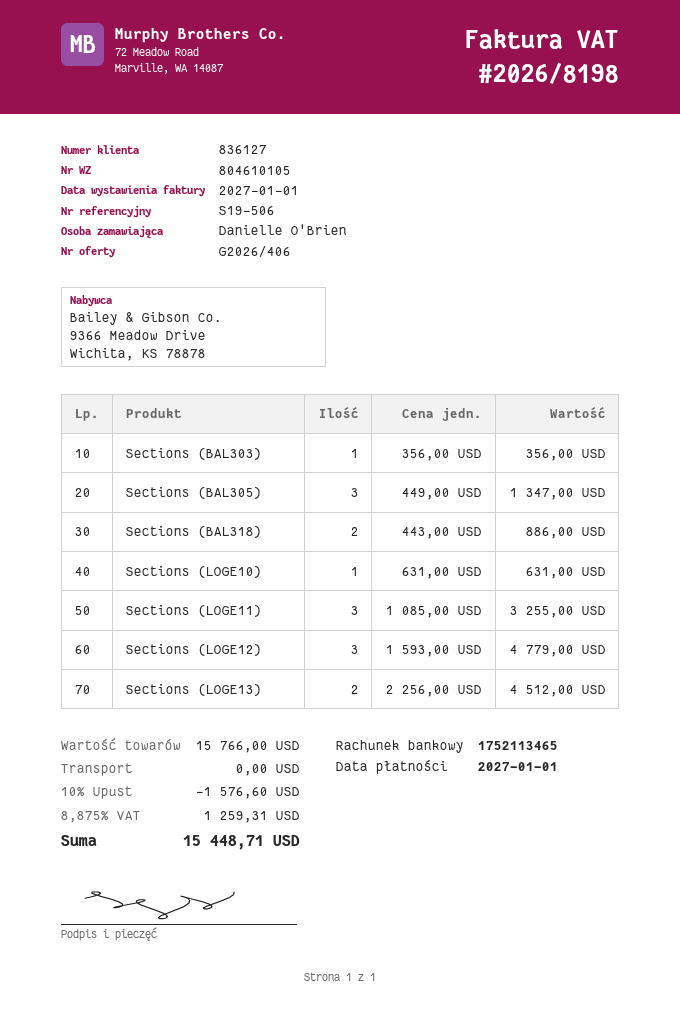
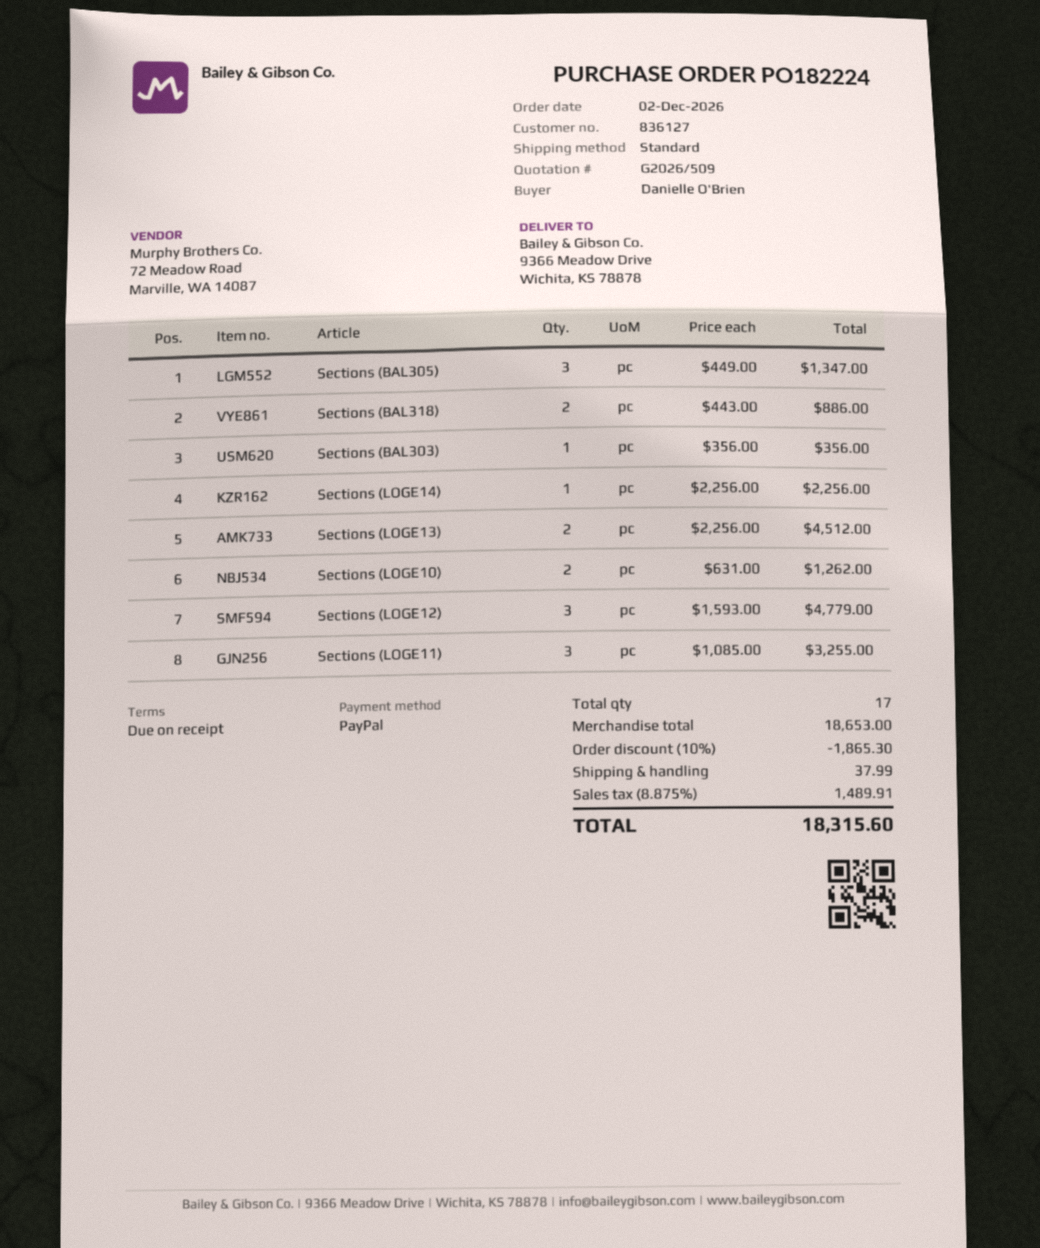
quote number: G2026/406 -> G2026/509
Sections (LOGE10): 1 x 631.00 = 631.00 -> 2 x 631.00 = 1262.00
Sections (LOGE14): none -> 1 x 2256.00 = 2256.00
subtotal: 15766.00 -> 18653.00
discount: 10% = 1576.60 -> 10% = 1865.30
shipping: 0.00 -> 37.99
tax: 8.875% = 1259.31 -> 8.875% = 1489.91
total: 15448.71 -> 18315.60

